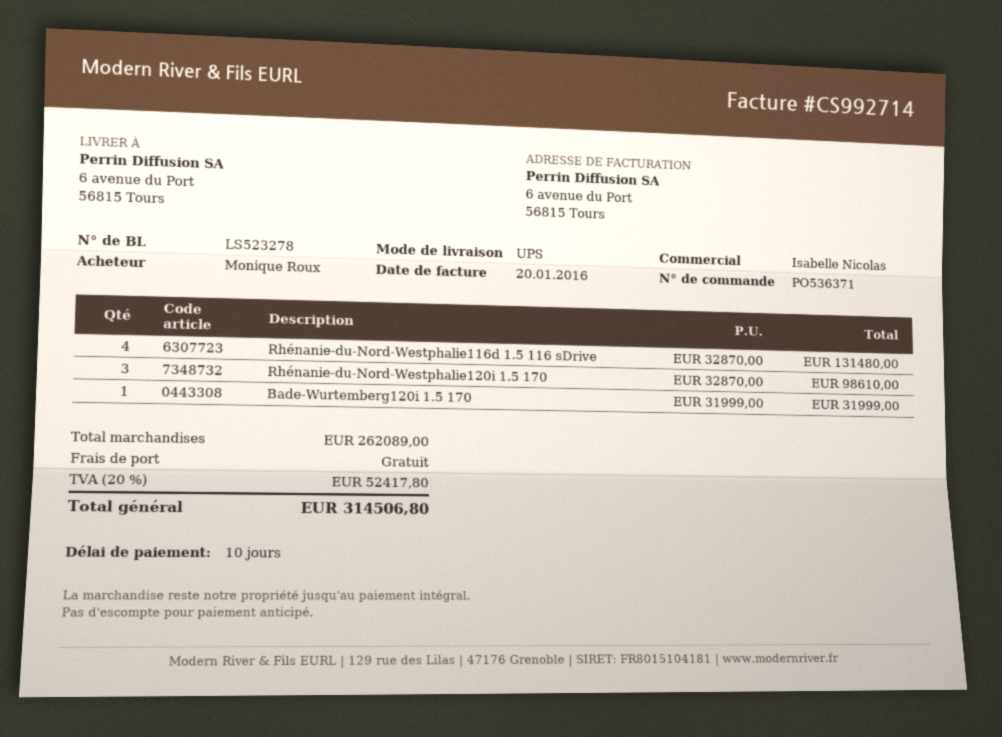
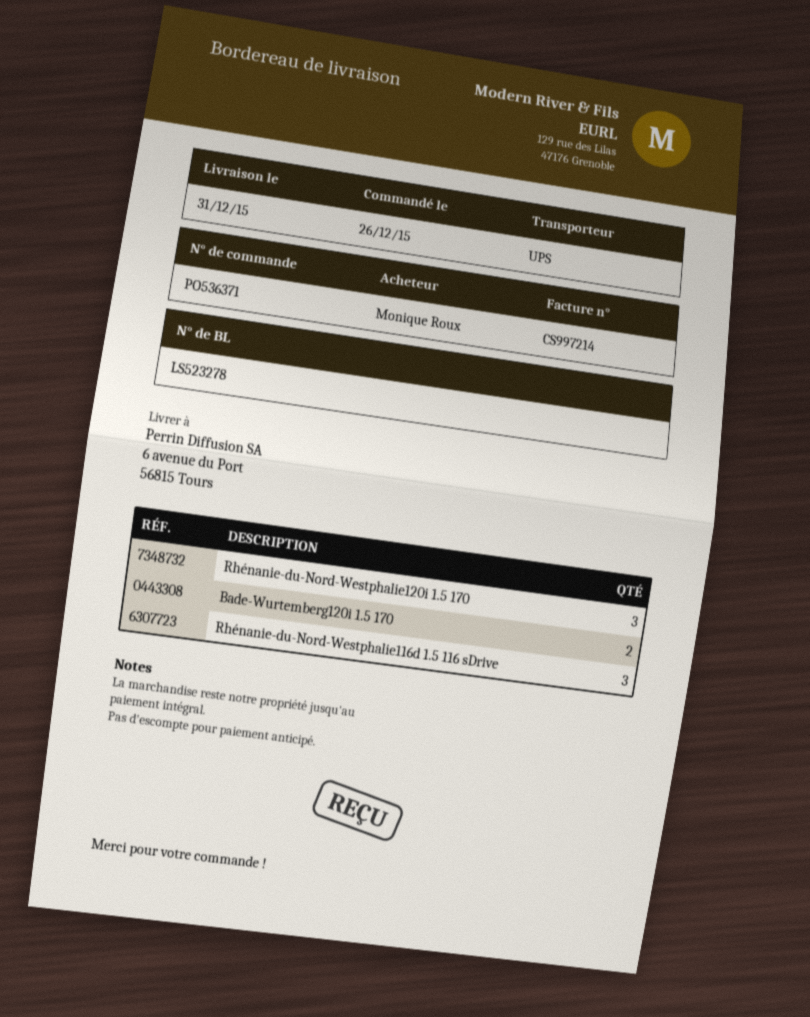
invoice number: CS992714 -> CS997214
Rhénanie-du-Nord-Westphalie116d 1.5 116 sDrive: 4 -> 3
Bade-Wurtemberg120i 1.5 170: 1 -> 2

